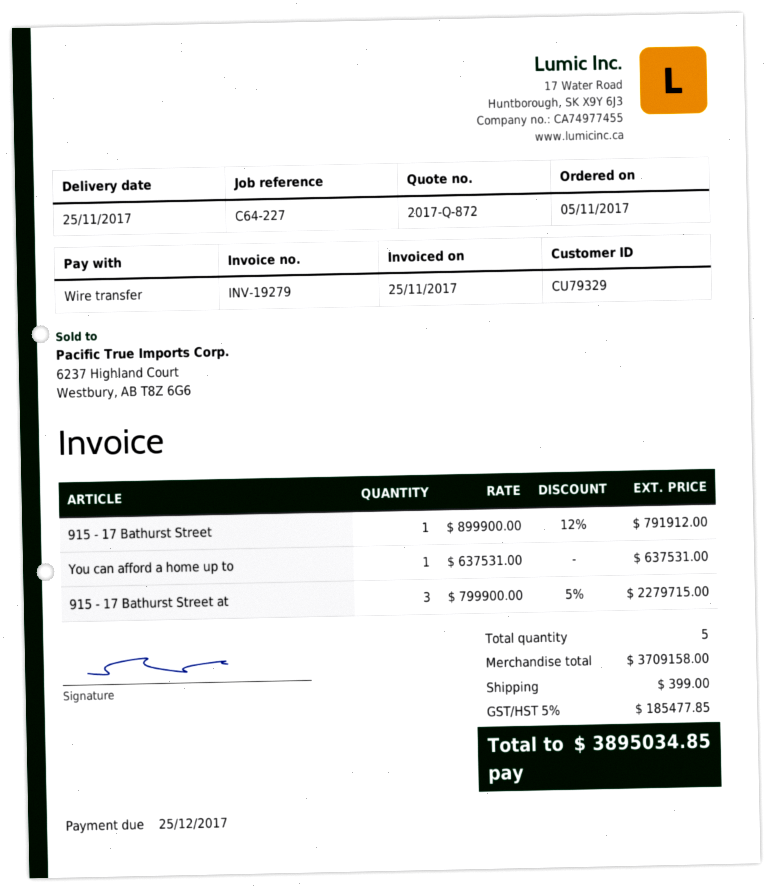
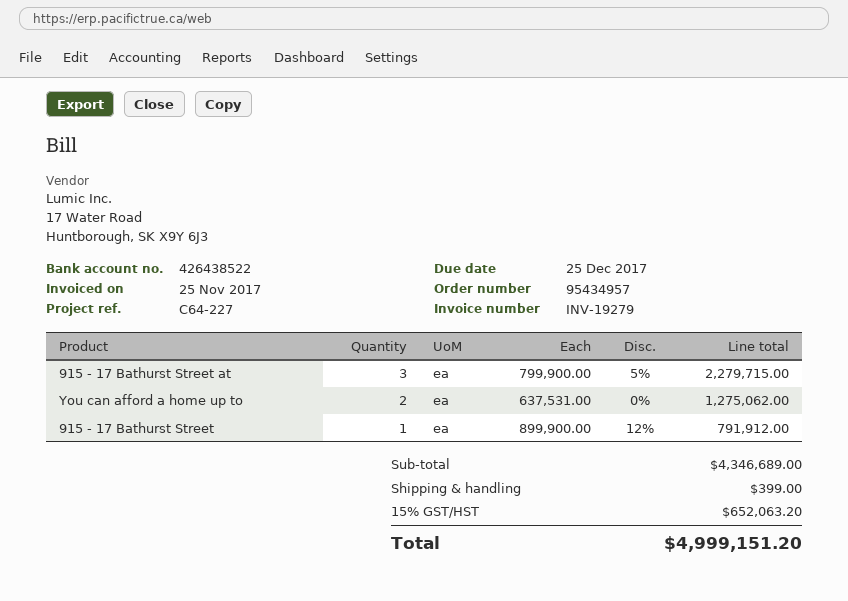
You can afford a home up to: 1 x 637531.00 = 637531.00 -> 2 x 637531.00 = 1275062.00
subtotal: 3709158.00 -> 4346689.00
tax: 5% = 185477.85 -> 15% = 652063.20
total: 3895034.85 -> 4999151.20

